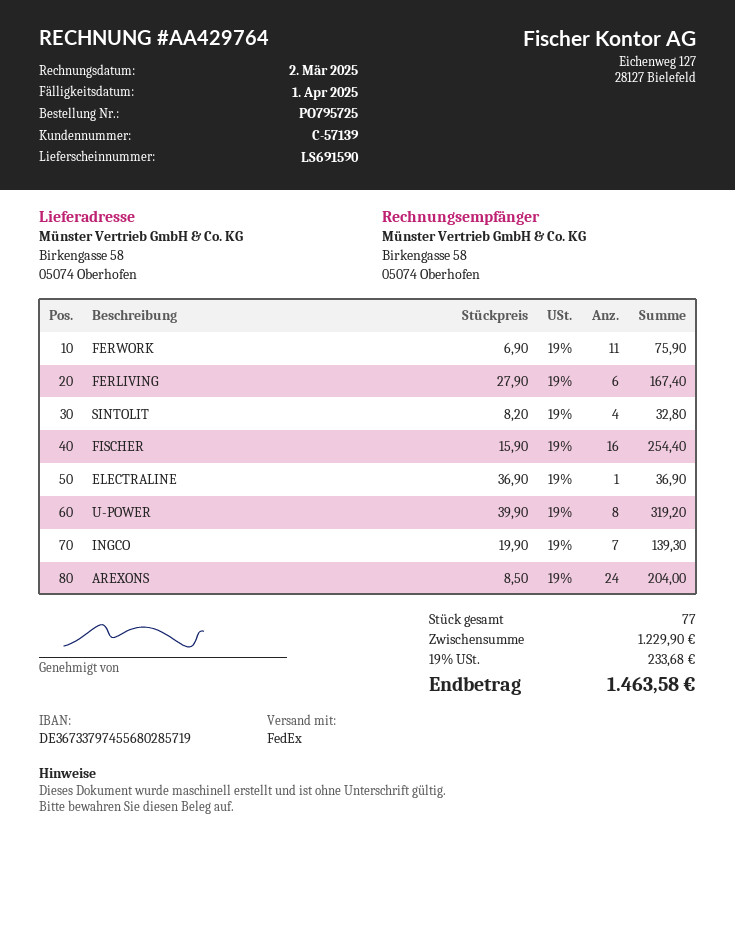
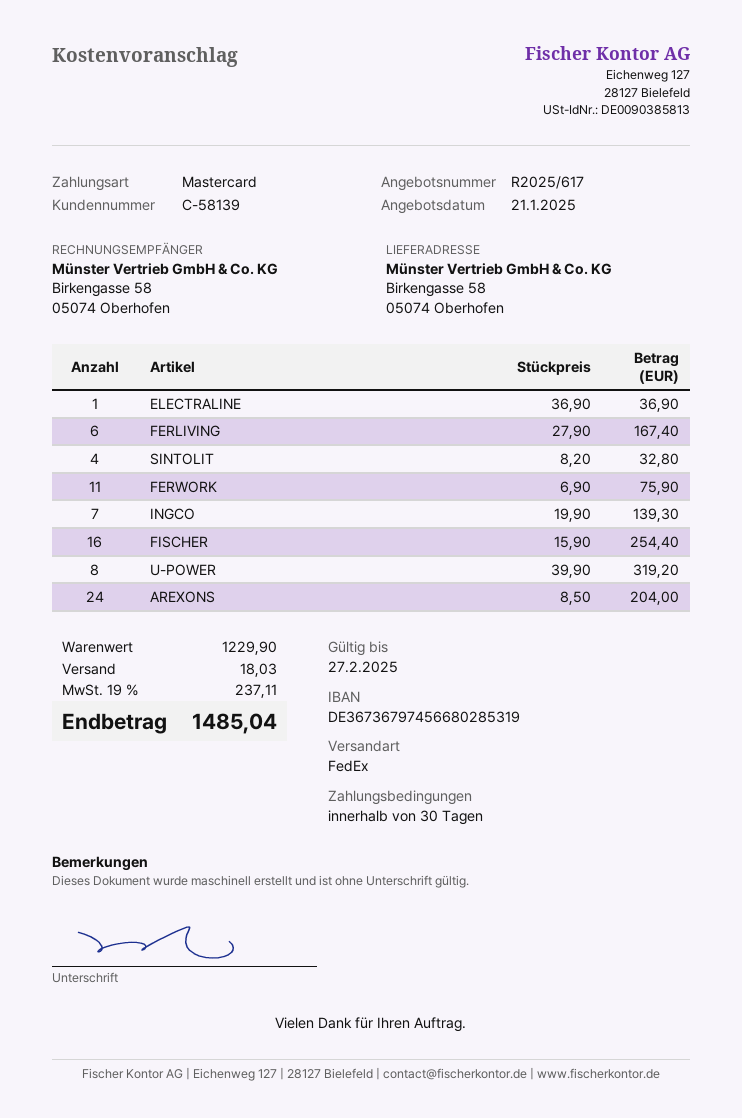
customer number: C-57139 -> C-58139
bank account: DE36733797455680285719 -> DE36736797456680285319
shipping: none -> 18.03
tax: 19% = 233.68 -> 19% = 237.11
total: 1463.58 -> 1485.04

